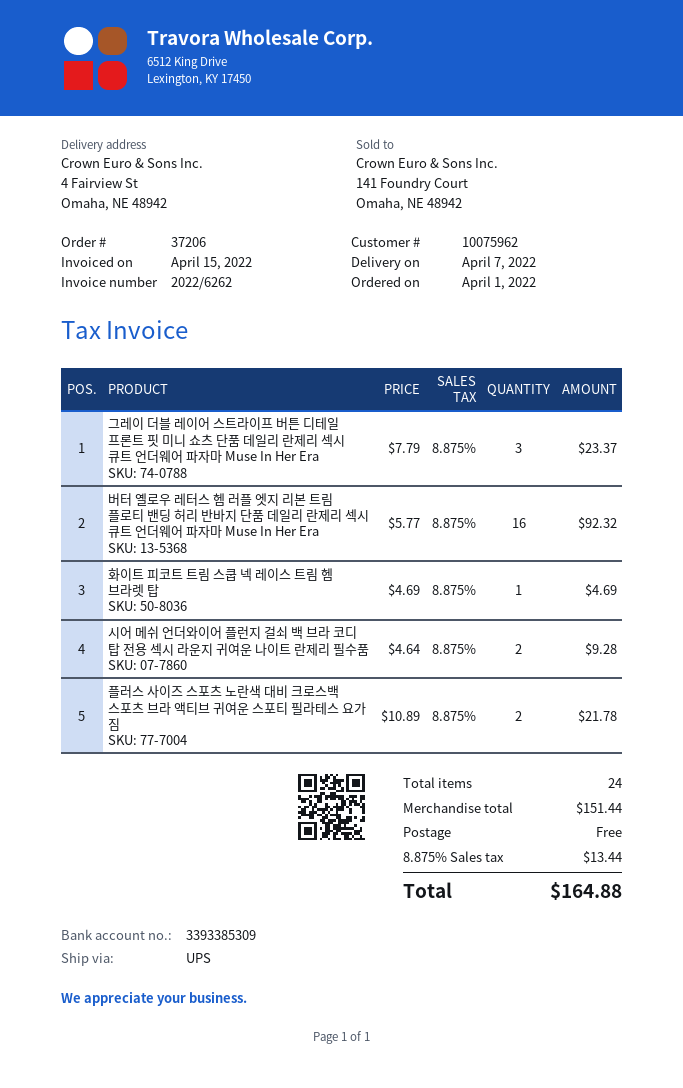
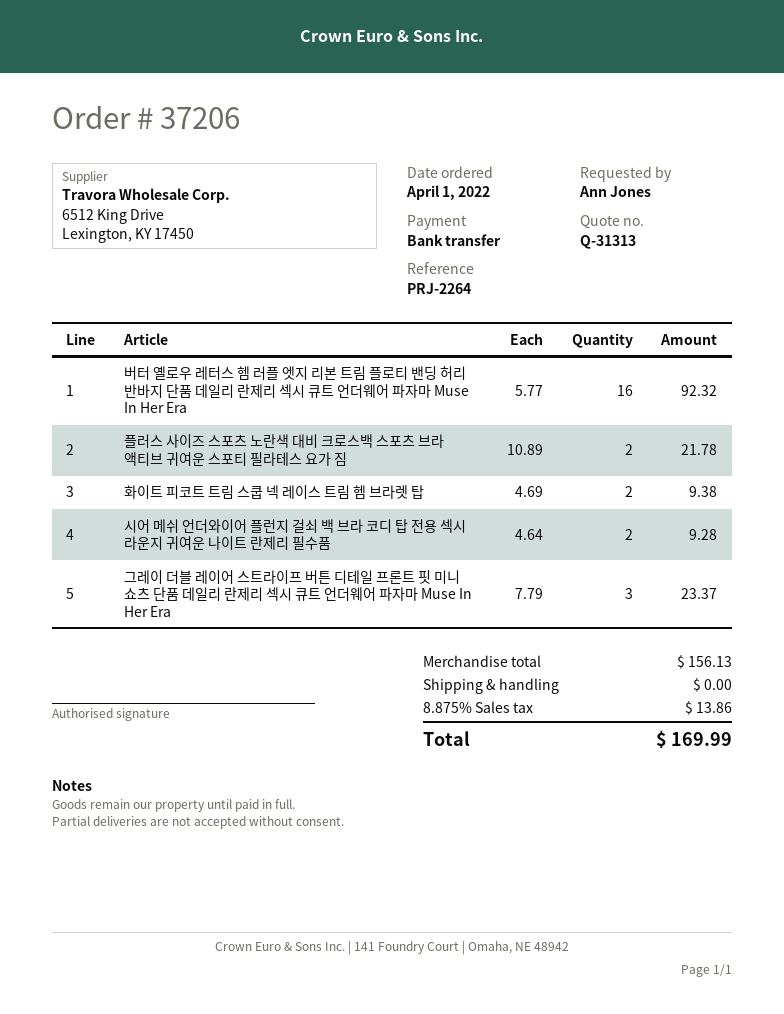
화이트 피코트 트림 스쿱 넥 레이스 트림 헴 브라렛 탑: 1 x 4.69 = 4.69 -> 2 x 4.69 = 9.38
subtotal: 151.44 -> 156.13
tax: 8.875% = 13.44 -> 8.875% = 13.86
total: 164.88 -> 169.99

